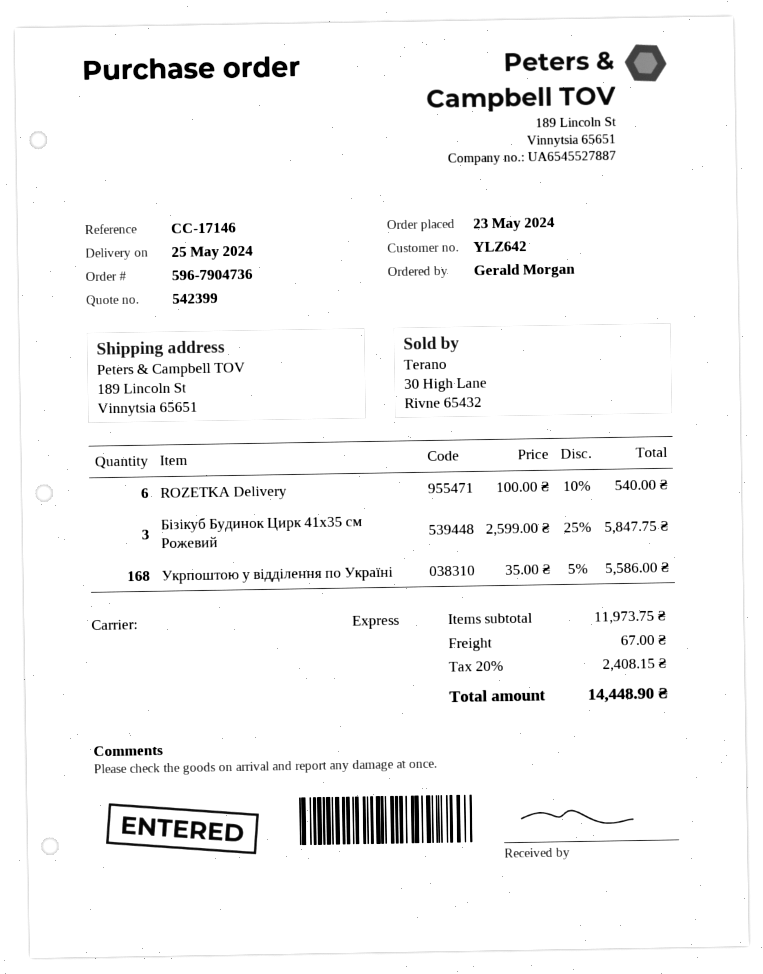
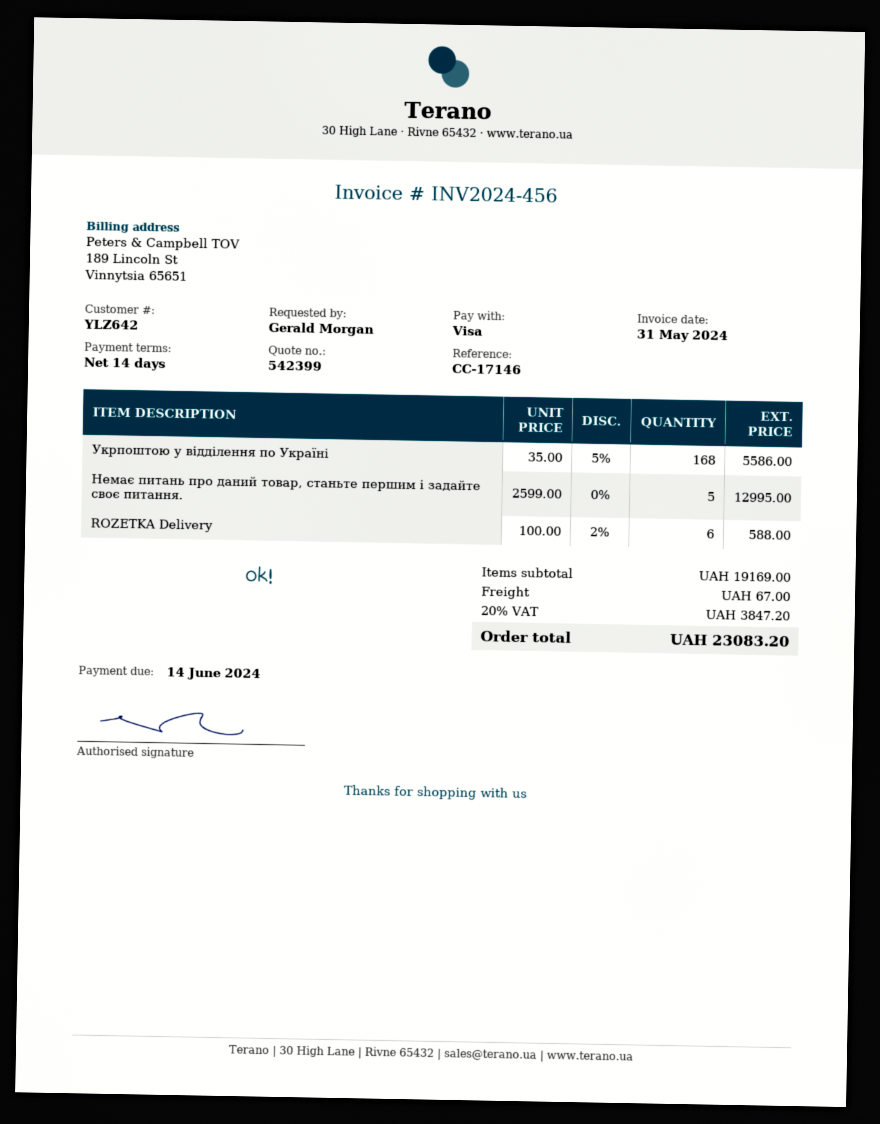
ROZETKA Delivery: 6 x 100.00 - 10% = 540.00 -> 6 x 100.00 - 2% = 588.00
Бізікуб Будинок Цирк 41х35 см Рожевий: 3 x 2599.00 - 25% = 5847.75 -> none
Немає питань про даний товар, станьте першим і задайте своє питання.: none -> 5 x 2599.00 = 12995.00
subtotal: 11973.75 -> 19169.00
tax: 20% = 2408.15 -> 20% = 3847.20
total: 14448.90 -> 23083.20

